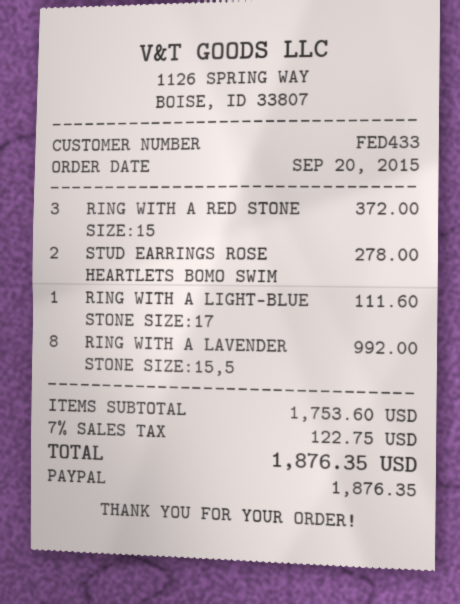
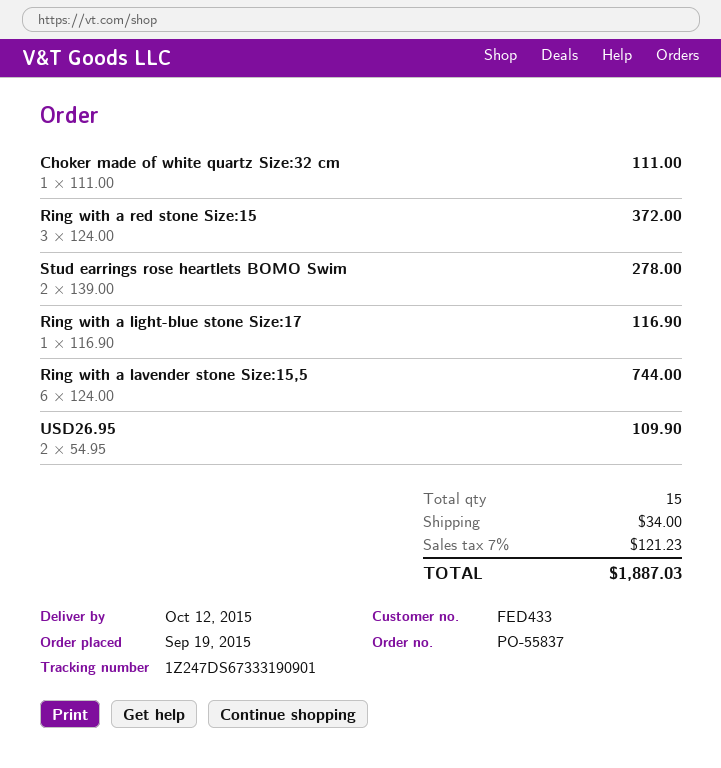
order date: 2015-09-20 -> 2015-09-19
RING WITH A LIGHT-BLUE STONE SIZE:17: 1 for 111.60 -> 1 for 116.90
RING WITH A LAVENDER STONE SIZE:15,5: 8 for 992.00 -> 6 for 744.00
Choker made of white quartz Size:32 cm: none -> 1 for 111.00
USD26.95: none -> 2 for 109.90
shipping: none -> 34.00
tax: 7% = 122.75 -> 7% = 121.23
total: 1876.35 -> 1887.03

